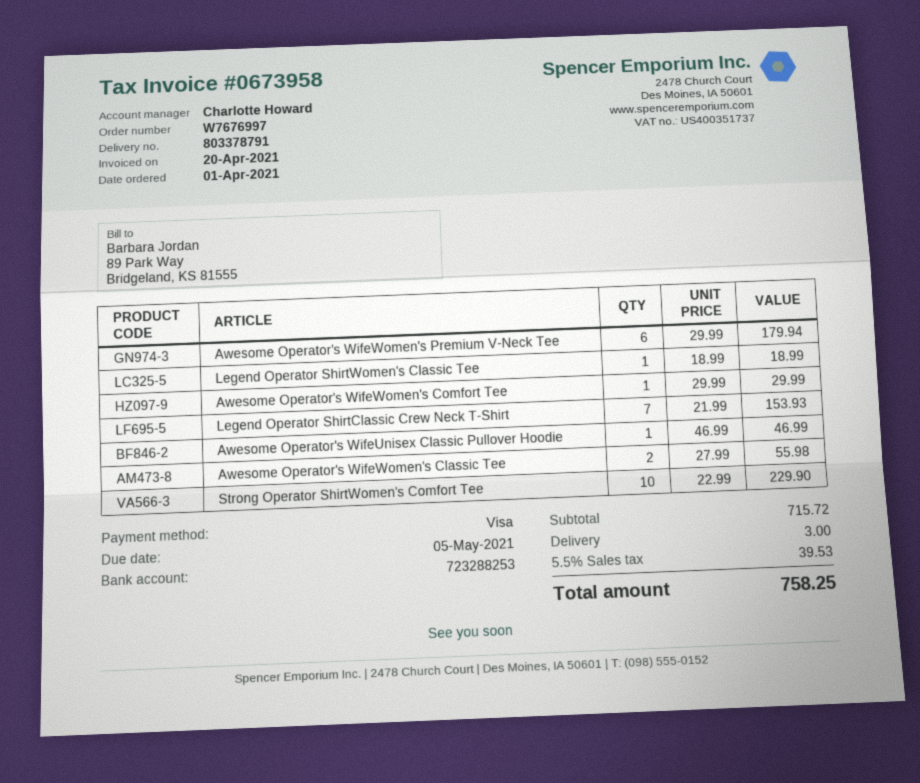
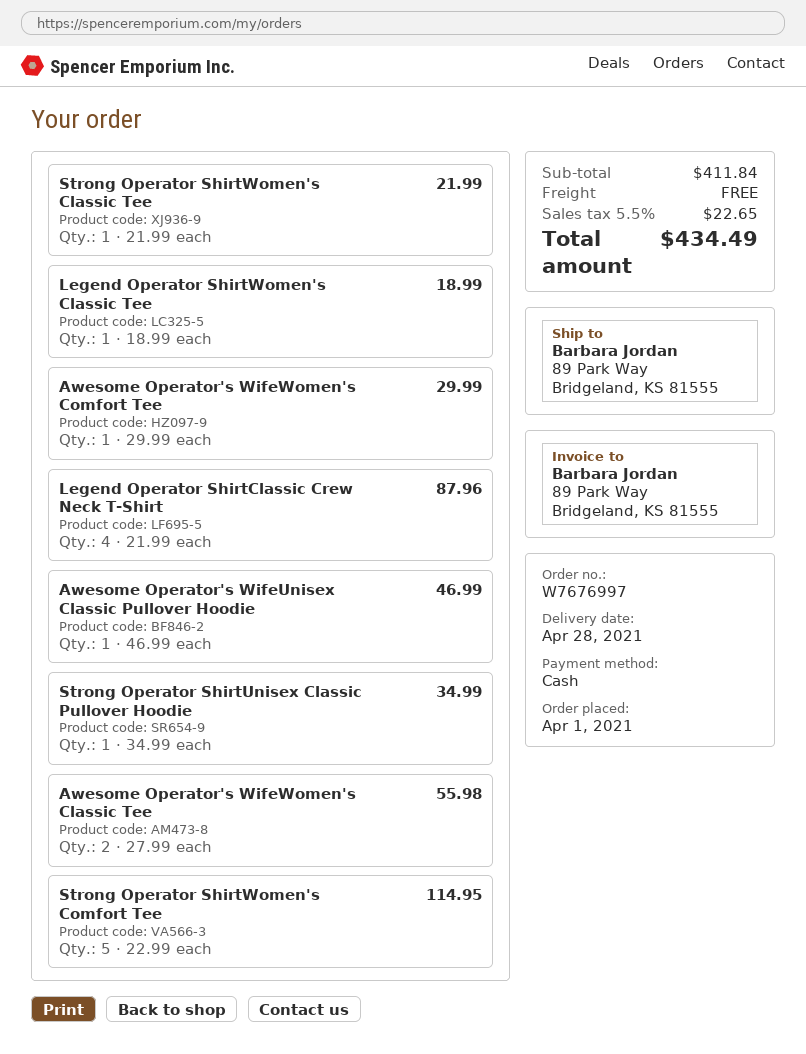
payment method: Visa -> cash
Awesome Operator's WifeWomen's Premium V-Neck Tee: 6 x 29.99 = 179.94 -> none
Legend Operator ShirtClassic Crew Neck T-Shirt: 7 x 21.99 = 153.93 -> 4 x 21.99 = 87.96
Strong Operator ShirtWomen's Comfort Tee: 10 x 22.99 = 229.90 -> 5 x 22.99 = 114.95
Strong Operator ShirtWomen's Classic Tee: none -> 1 x 21.99 = 21.99
Strong Operator ShirtUnisex Classic Pullover Hoodie: none -> 1 x 34.99 = 34.99
subtotal: 715.72 -> 411.84
shipping: 3.00 -> 0.00
tax: 5.5% = 39.53 -> 5.5% = 22.65
total: 758.25 -> 434.49

